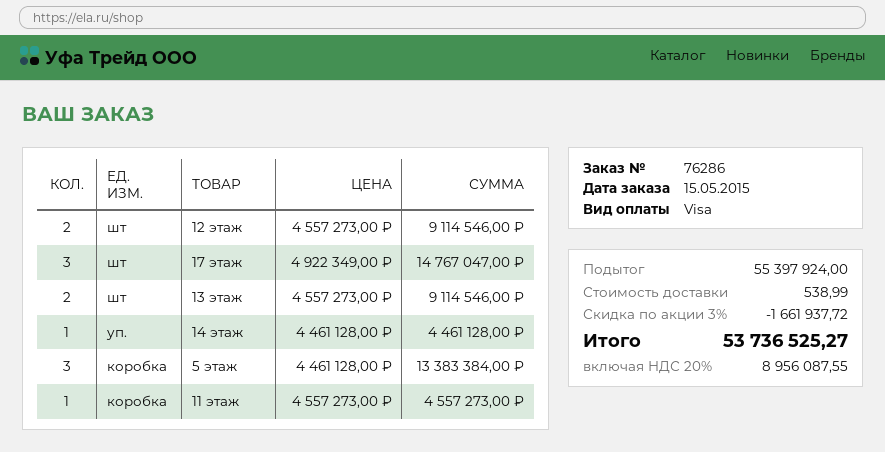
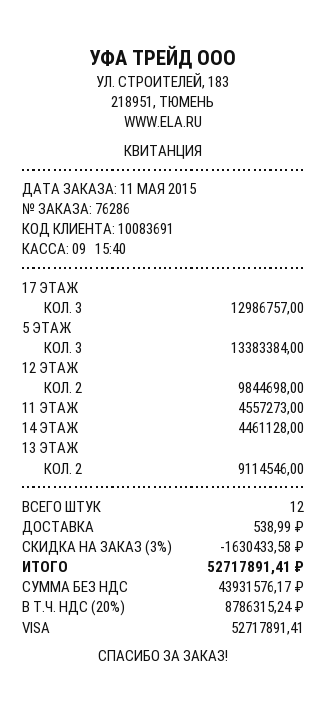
order date: 2015-05-15 -> 2015-05-11
12 этаж: 2 for 9114546.00 -> 2 for 9844698.00
17 этаж: 3 for 14767047.00 -> 3 for 12986757.00
discount: 3% = 1661937.72 -> 3% = 1630433.58
tax: 20% = 8956087.55 -> 20% = 8786315.24
total: 53736525.27 -> 52717891.41

